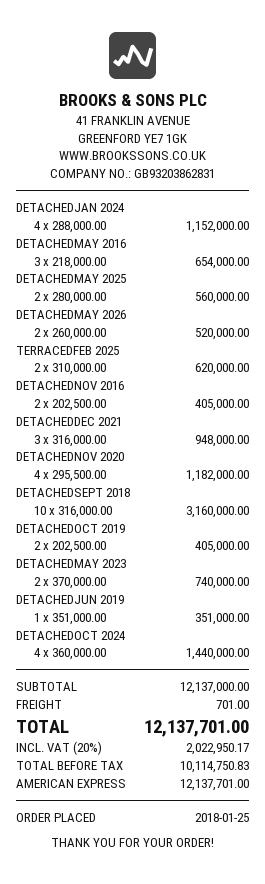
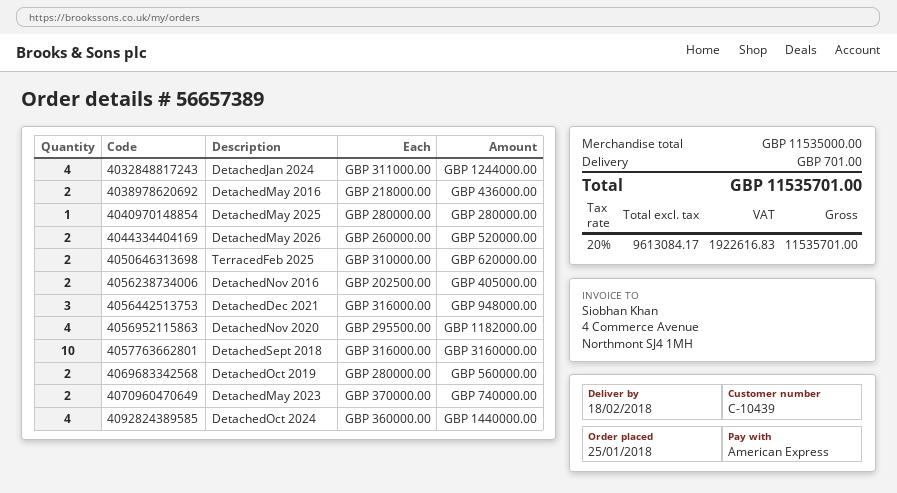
DETACHEDJAN 2024: 4 x 288000.00 = 1152000.00 -> 4 x 311000.00 = 1244000.00
DETACHEDMAY 2016: 3 x 218000.00 = 654000.00 -> 2 x 218000.00 = 436000.00
DETACHEDMAY 2025: 2 x 280000.00 = 560000.00 -> 1 x 280000.00 = 280000.00
DETACHEDOCT 2019: 2 x 202500.00 = 405000.00 -> 2 x 280000.00 = 560000.00
DETACHEDJUN 2019: 1 x 351000.00 = 351000.00 -> none
subtotal: 12137000.00 -> 11535000.00
net: 10114750.83 -> 9613084.17
tax: 20% = 2022950.17 -> 20% = 1922616.83
total: 12137701.00 -> 11535701.00

